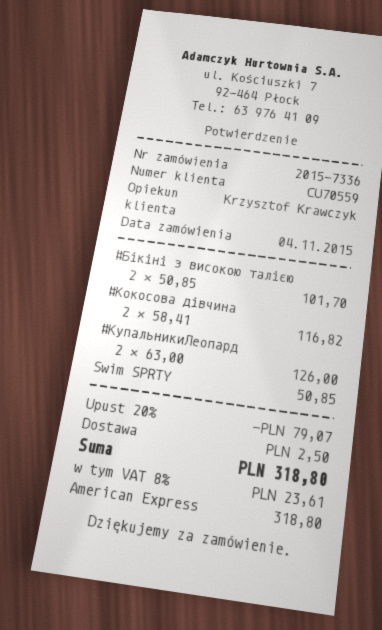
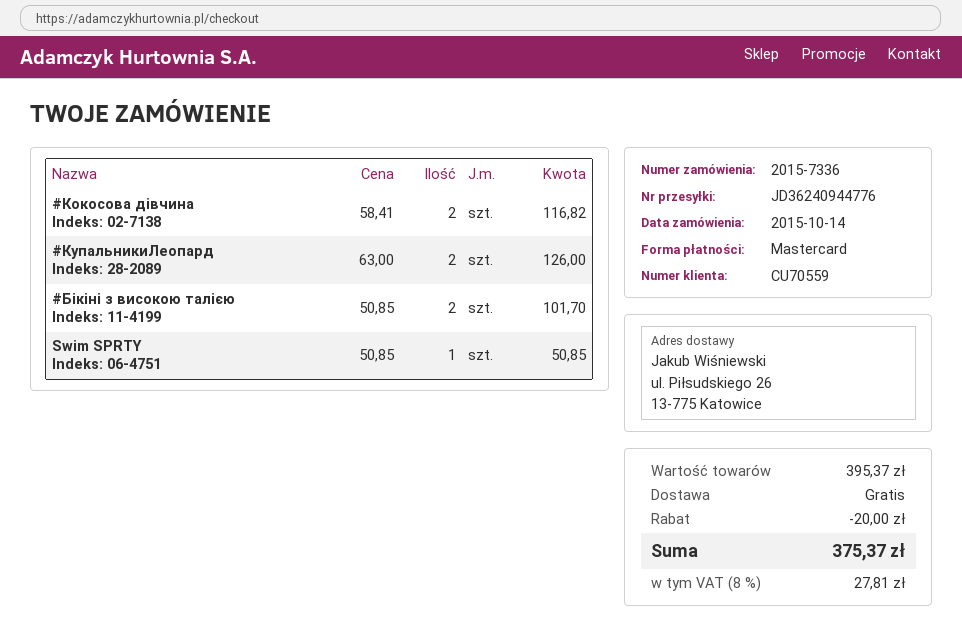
order date: 2015-11-04 -> 2015-10-14
payment method: American Express -> Mastercard
discount: 79.07 -> 20.00
shipping: 2.50 -> 0.00
tax: 8% = 23.61 -> 8% = 27.81
total: 318.80 -> 375.37

